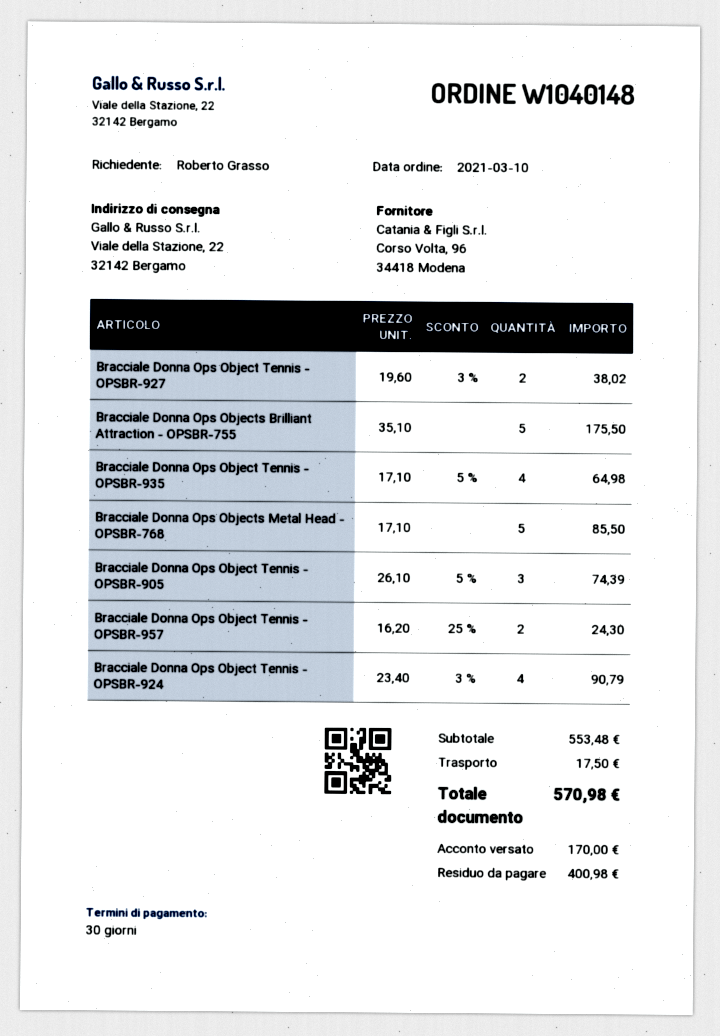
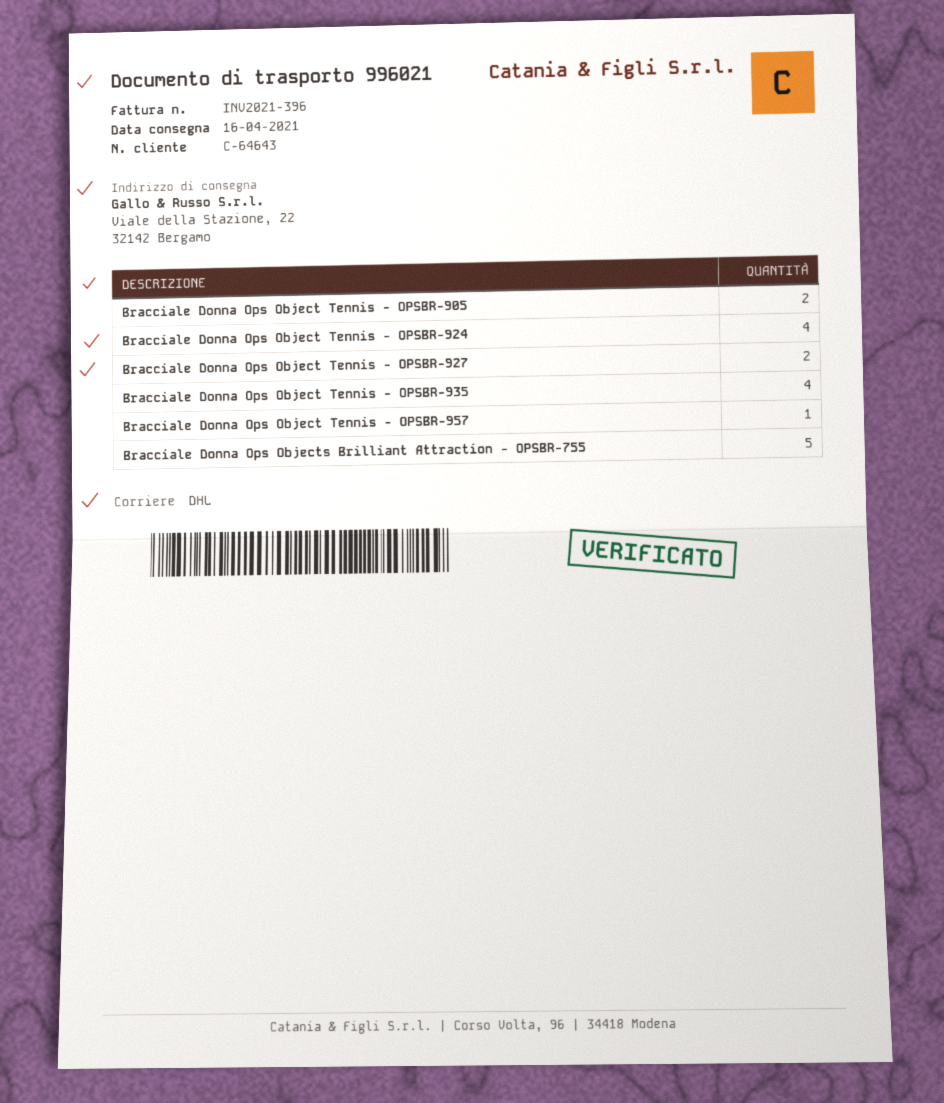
Bracciale Donna Ops Objects Metal Head - OPSBR-768: 5 -> none
Bracciale Donna Ops Object Tennis - OPSBR-905: 3 -> 2
Bracciale Donna Ops Object Tennis - OPSBR-957: 2 -> 1

